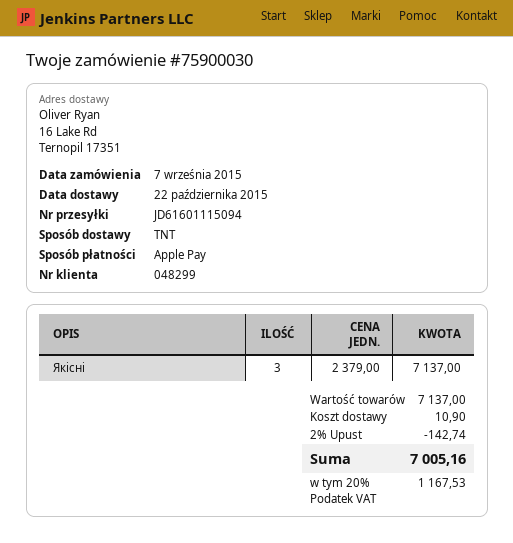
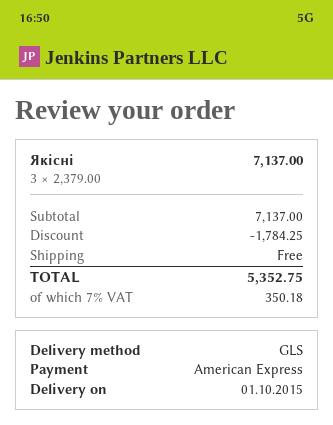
delivery date: 2015-10-22 -> 2015-10-01
payment method: Apple Pay -> American Express
shipping method: TNT -> GLS
discount: 142.74 -> 1784.25
shipping: 10.90 -> 0.00
tax: 20% = 1167.53 -> 7% = 350.18
total: 7005.16 -> 5352.75

